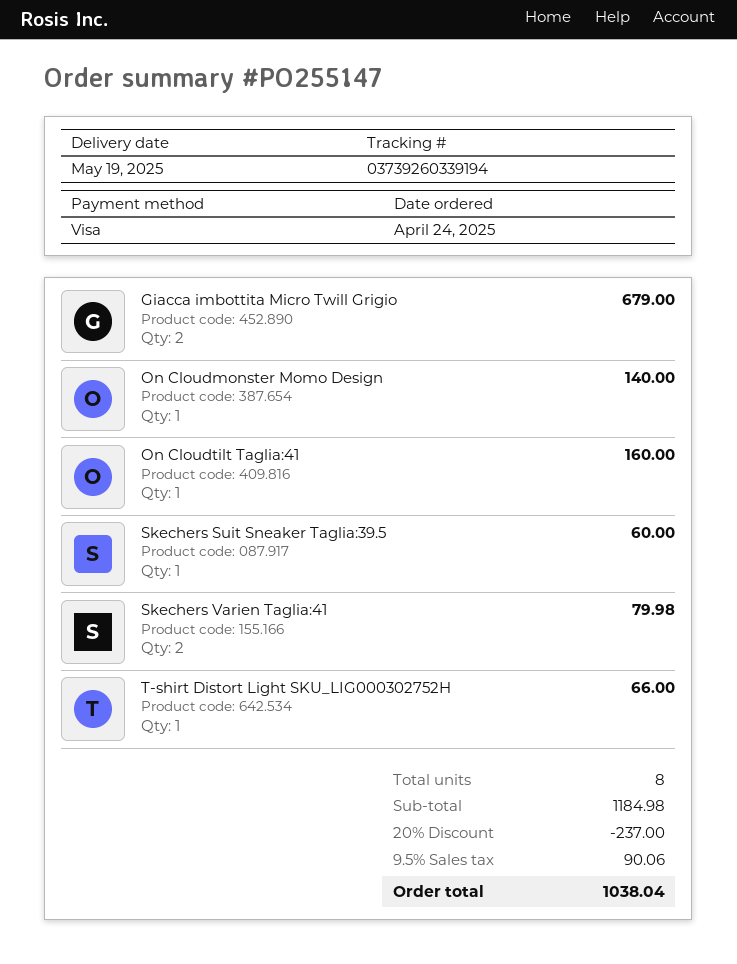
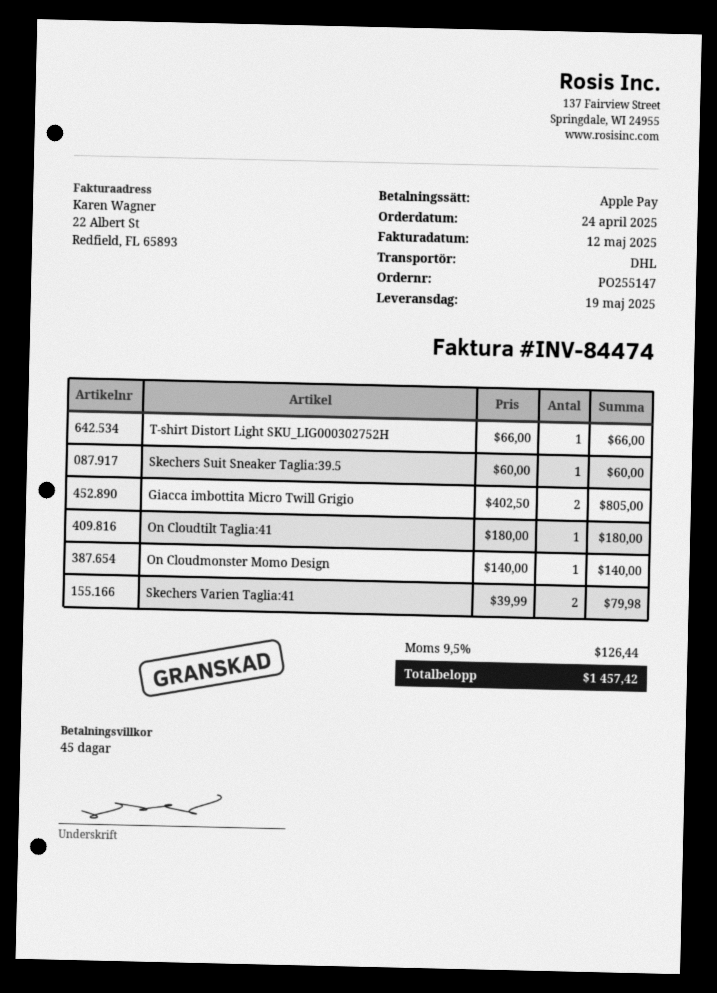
payment method: Visa -> Apple Pay
Giacca imbottita Micro Twill Grigio: 2 for 679.00 -> 2 for 805.00
On Cloudtilt Taglia:41: 1 for 160.00 -> 1 for 180.00
discount: 20% = 237.00 -> none
tax: 9.5% = 90.06 -> 9.5% = 126.44
total: 1038.04 -> 1457.42

